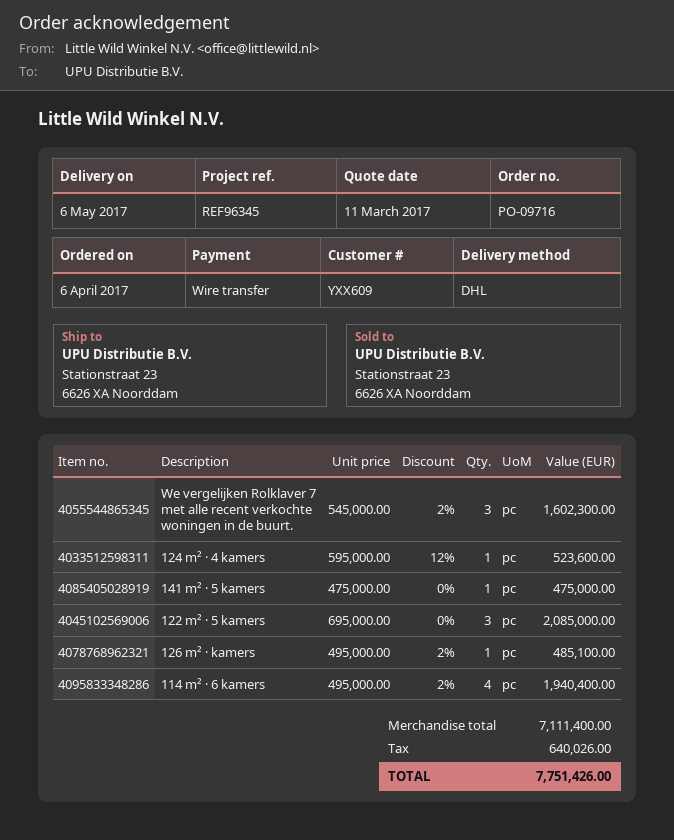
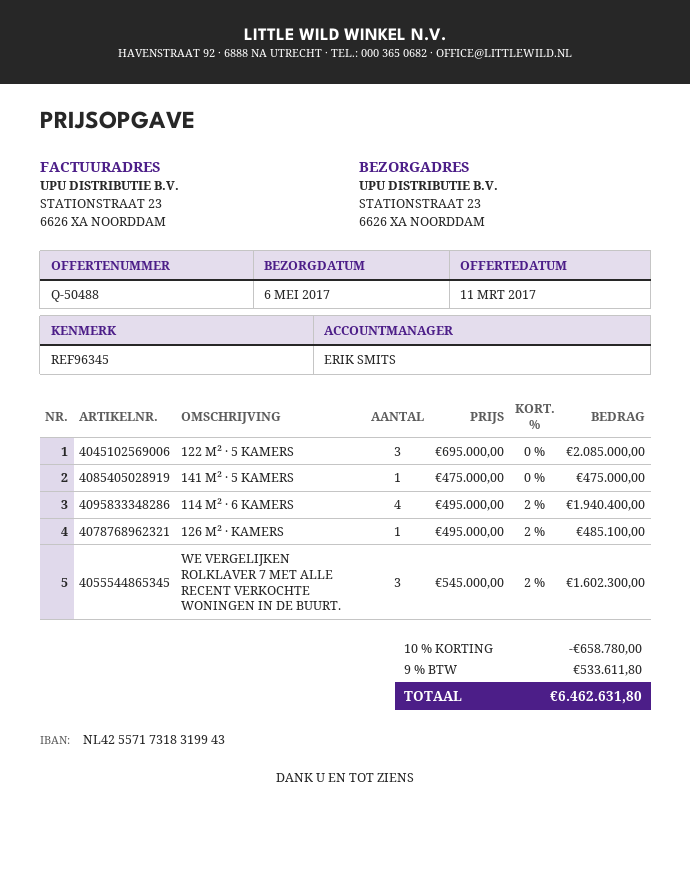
124 m² · 4 kamers: 1 x 595000.00 - 12% = 523600.00 -> none
discount: none -> 10% = 658780.00
tax: 640026.00 -> 533611.80
total: 7751426.00 -> 6462631.80

